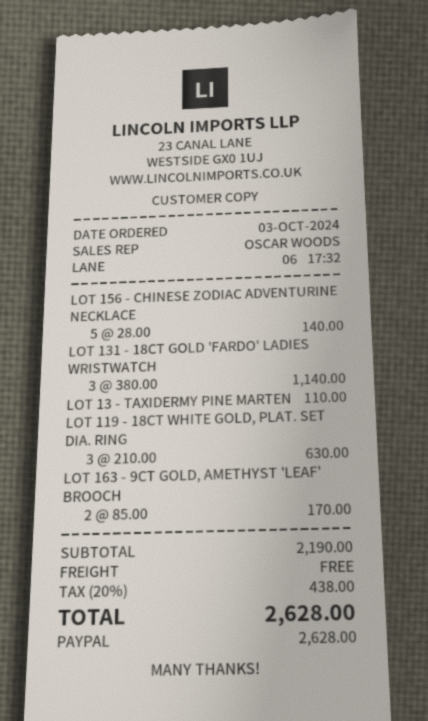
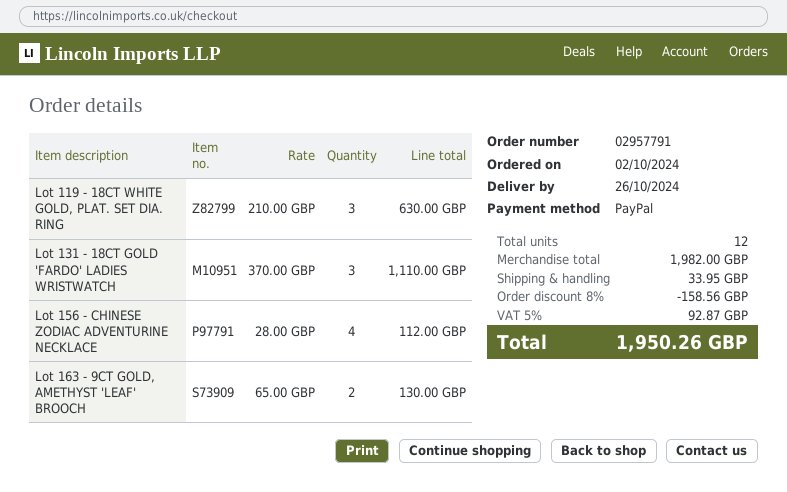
order date: 2024-10-03 -> 2024-10-02
LOT 156 - CHINESE ZODIAC ADVENTURINE NECKLACE: 5 x 28.00 = 140.00 -> 4 x 28.00 = 112.00
LOT 131 - 18CT GOLD 'FARDO' LADIES WRISTWATCH: 3 x 380.00 = 1140.00 -> 3 x 370.00 = 1110.00
LOT 13 - TAXIDERMY PINE MARTEN: 1 x 110.00 = 110.00 -> none
LOT 163 - 9CT GOLD, AMETHYST 'LEAF' BROOCH: 2 x 85.00 = 170.00 -> 2 x 65.00 = 130.00
subtotal: 2190.00 -> 1982.00
discount: none -> 8% = 158.56
shipping: 0.00 -> 33.95
tax: 20% = 438.00 -> 5% = 92.87
total: 2628.00 -> 1950.26

